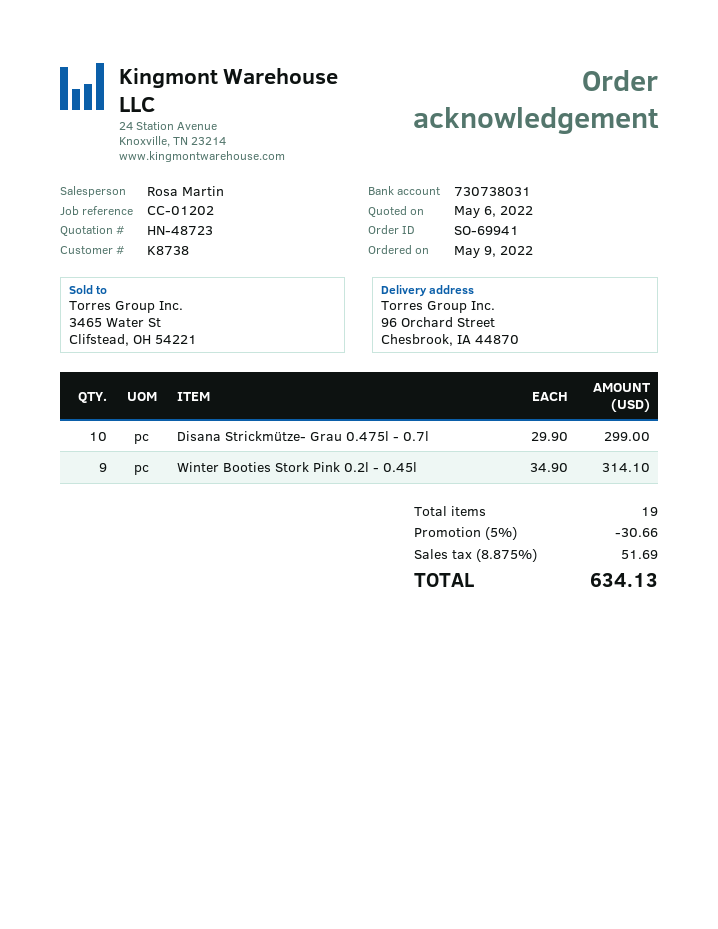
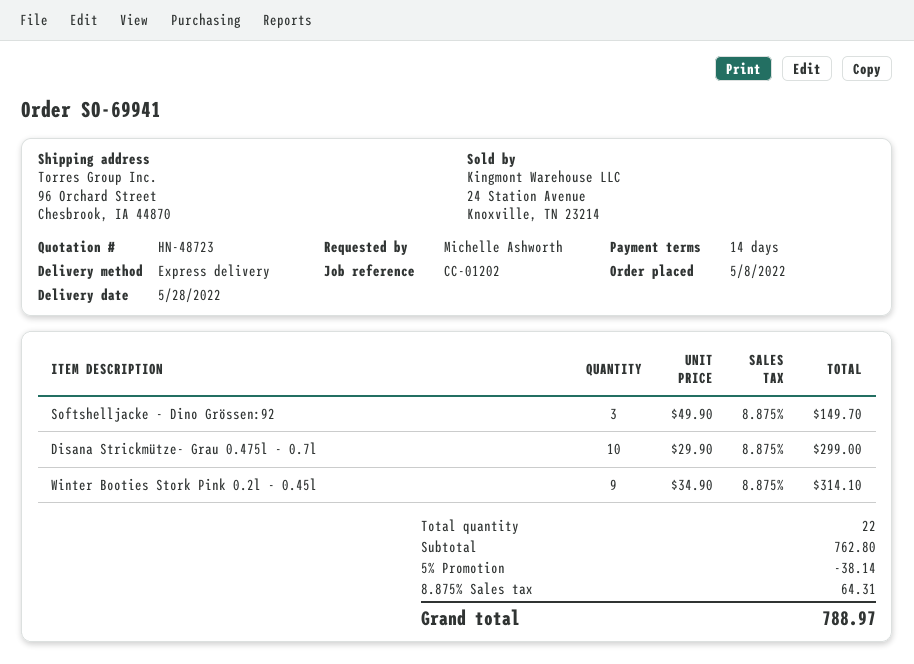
order date: 2022-05-09 -> 2022-05-08
Softshelljacke - Dino Grössen:92: none -> 3 x 49.90 = 149.70
total quantity: 19 -> 22
discount: 5% = 30.66 -> 5% = 38.14
tax: 8.875% = 51.69 -> 8.875% = 64.31
total: 634.13 -> 788.97

